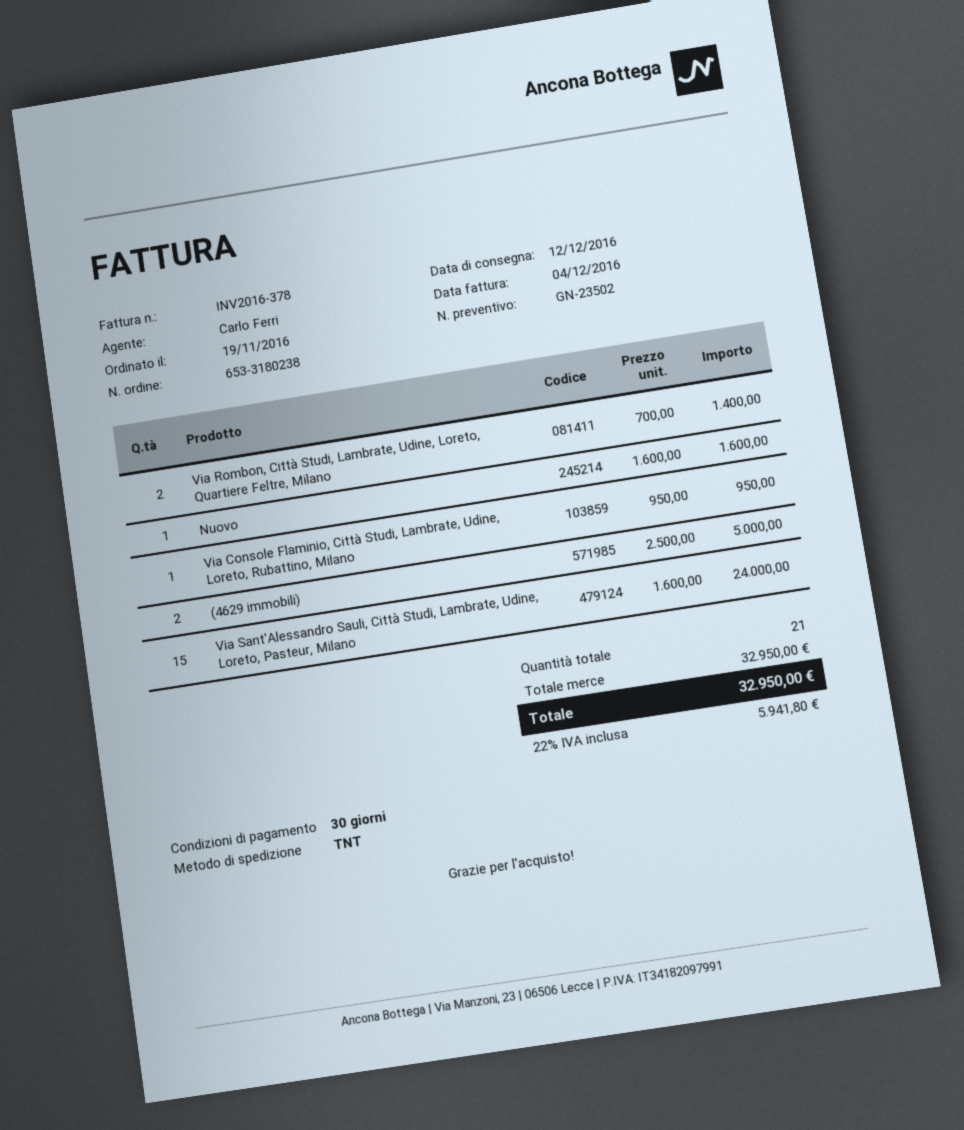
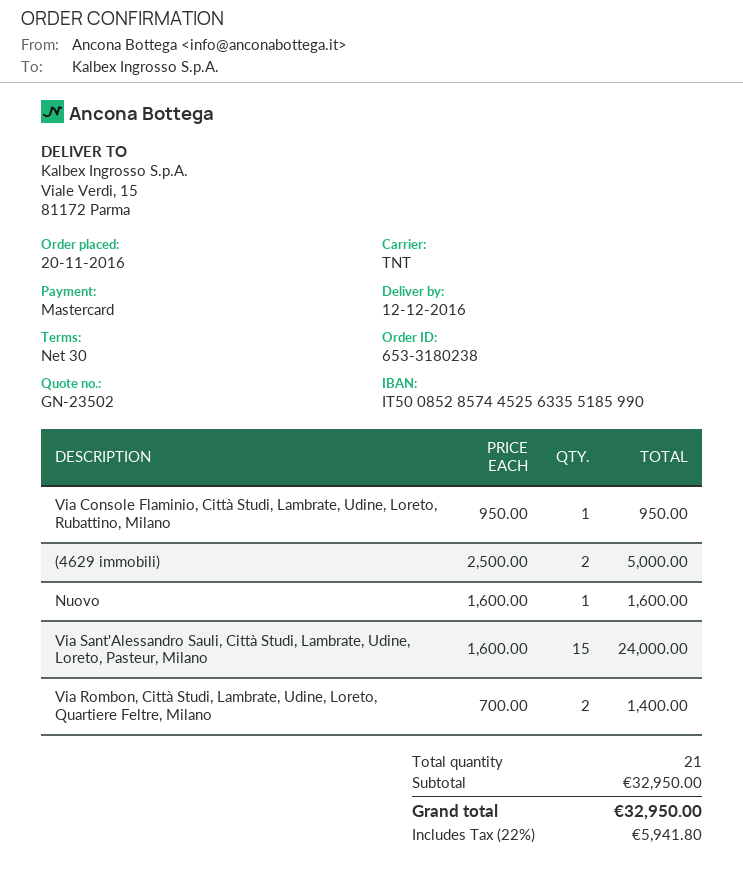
order date: 2016-11-19 -> 2016-11-20

